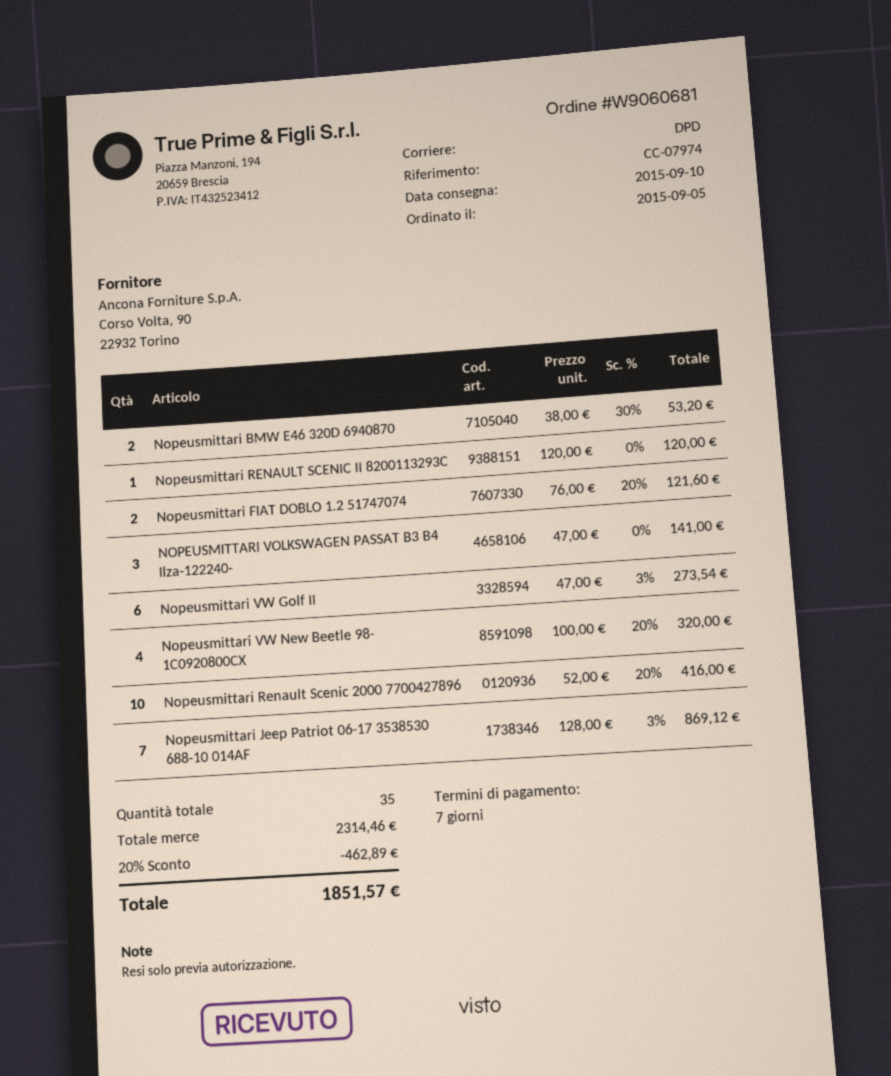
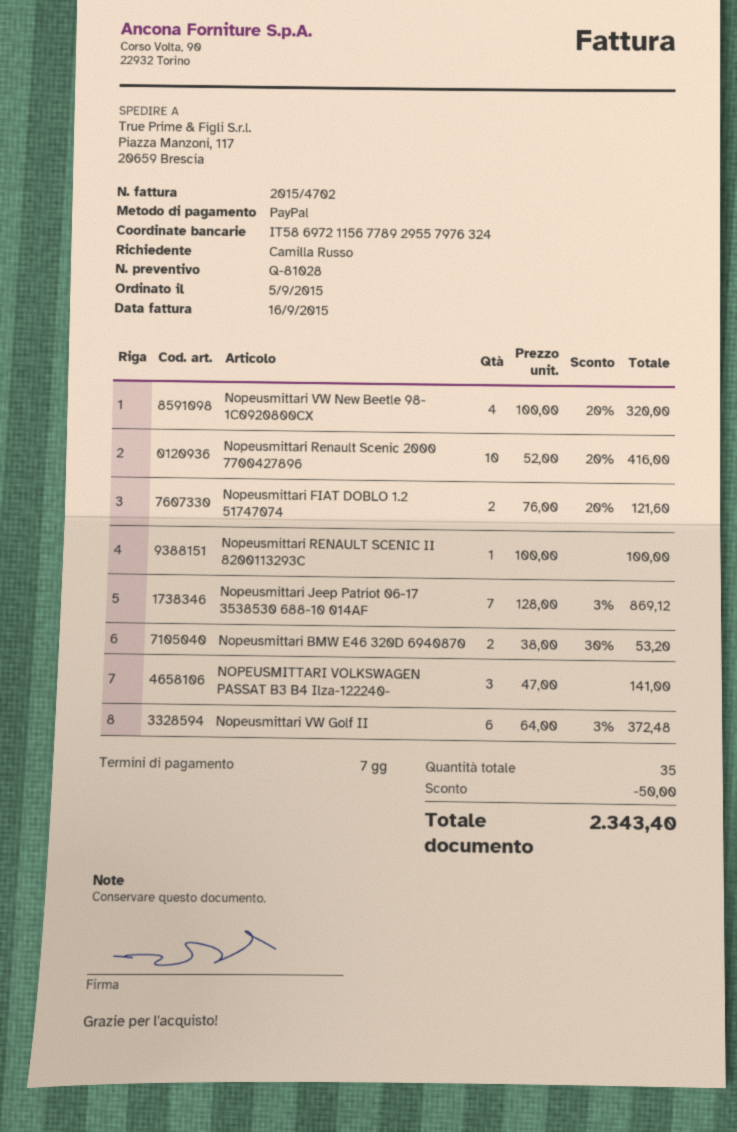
Nopeusmittari RENAULT SCENIC II 8200113293C: 1 x 120.00 = 120.00 -> 1 x 100.00 = 100.00
Nopeusmittari VW Golf II: 6 x 47.00 - 3% = 273.54 -> 6 x 64.00 - 3% = 372.48
discount: 462.89 -> 50.00
total: 1851.57 -> 2343.40

